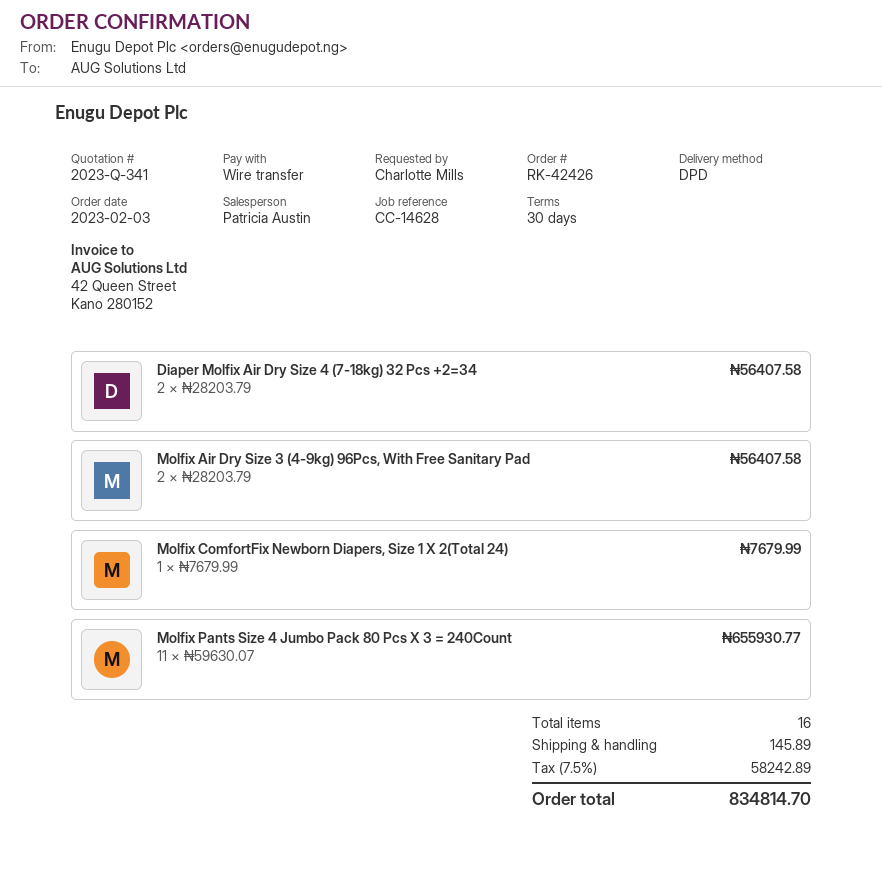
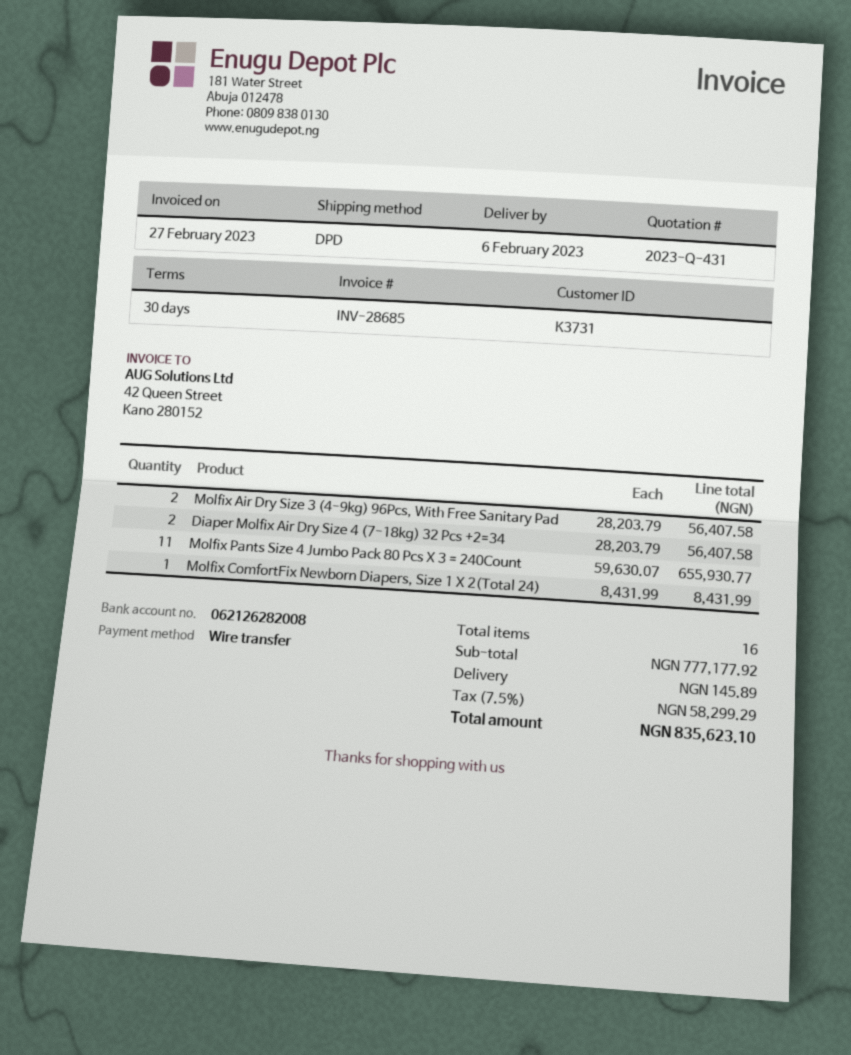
quote number: 2023-Q-341 -> 2023-Q-431
Molfix ComfortFix Newborn Diapers, Size 1 X 2(Total 24): 1 x 7679.99 = 7679.99 -> 1 x 8431.99 = 8431.99
tax: 7.5% = 58242.89 -> 7.5% = 58299.29
total: 834814.70 -> 835623.10

